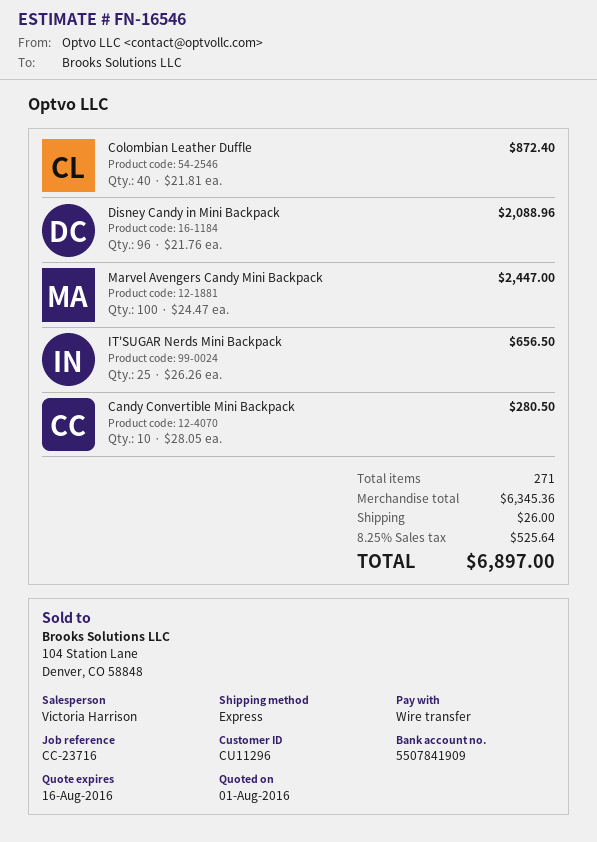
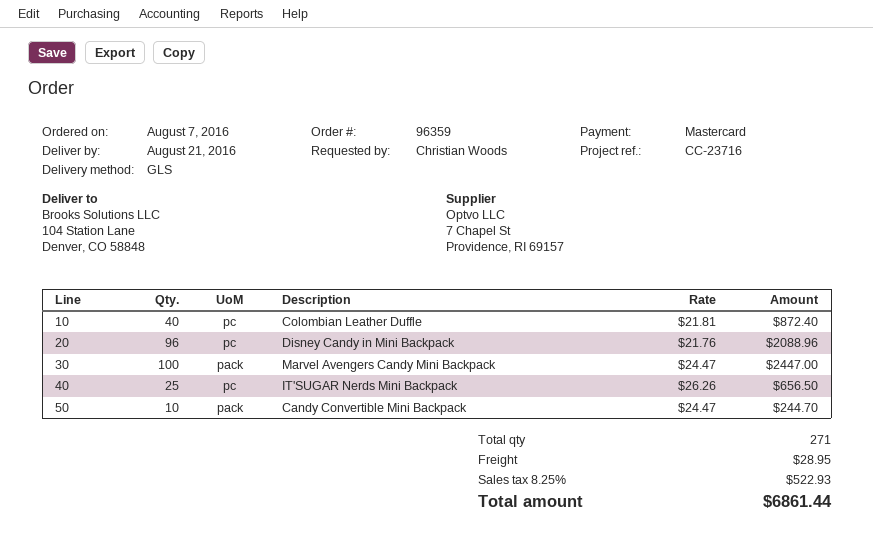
payment method: bank transfer -> Mastercard
shipping method: express -> GLS
Candy Convertible Mini Backpack: 10 x 28.05 = 280.50 -> 10 x 24.47 = 244.70
shipping: 26.00 -> 28.95
tax: 8.25% = 525.64 -> 8.25% = 522.93
total: 6897.00 -> 6861.44

